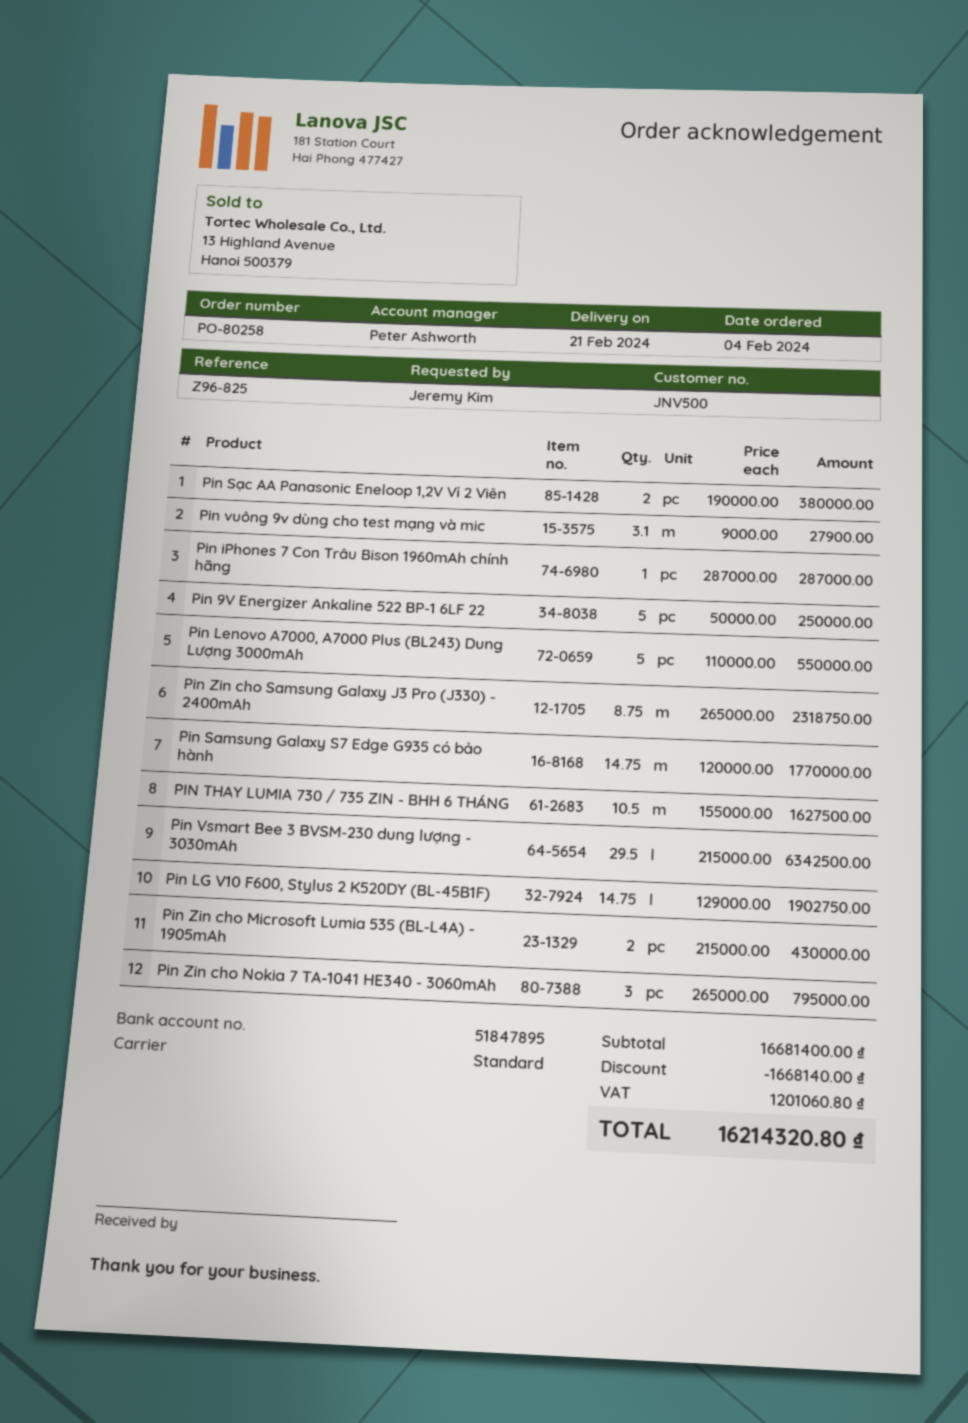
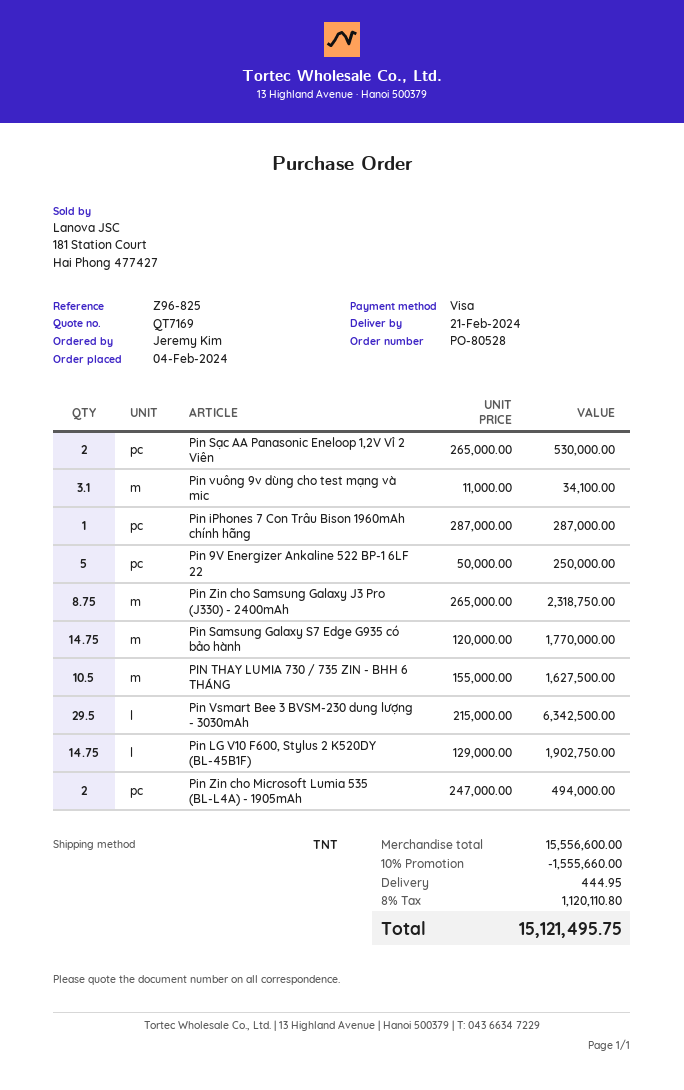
order number: PO-80258 -> PO-80528
shipping method: standard -> TNT
Pin Sạc AA Panasonic Eneloop 1,2V Vỉ 2 Viên: 2 x 190000.00 = 380000.00 -> 2 x 265000.00 = 530000.00
Pin vuông 9v dùng cho test mạng và mic: 3.1 x 9000.00 = 27900.00 -> 3.1 x 11000.00 = 34100.00
Pin Lenovo A7000, A7000 Plus (BL243) Dung Lượng 3000mAh: 5 x 110000.00 = 550000.00 -> none
Pin Zin cho Microsoft Lumia 535 (BL-L4A) - 1905mAh: 2 x 215000.00 = 430000.00 -> 2 x 247000.00 = 494000.00
Pin Zin cho Nokia 7 TA-1041 HE340 - 3060mAh: 3 x 265000.00 = 795000.00 -> none
subtotal: 16681400.00 -> 15556600.00
discount: 1668140.00 -> 1555660.00
shipping: none -> 444.95
tax: 1201060.80 -> 1120110.80
total: 16214320.80 -> 15121495.75

